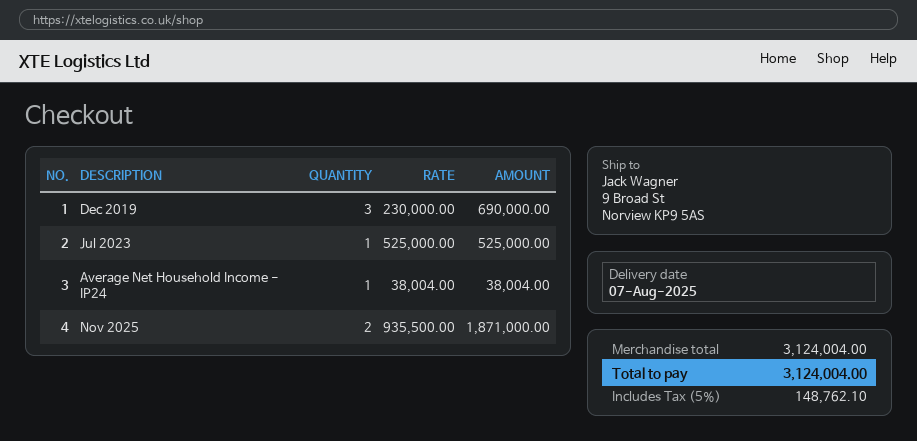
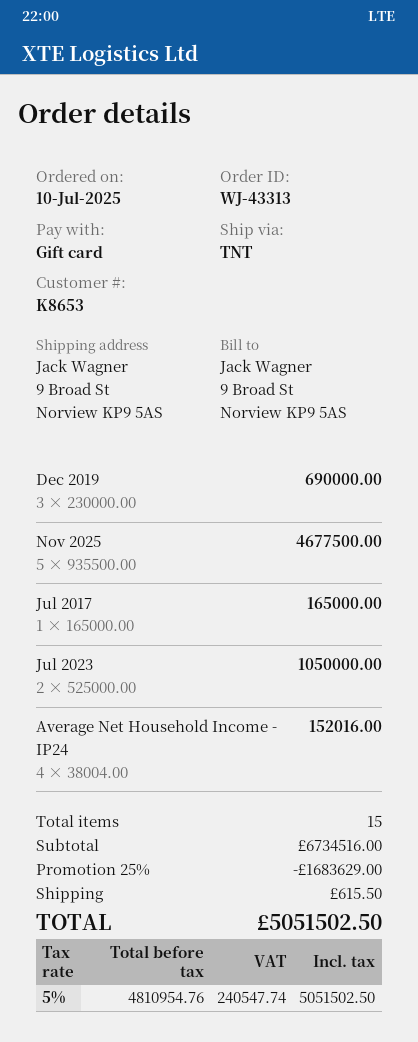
Jul 2023: 1 x 525000.00 = 525000.00 -> 2 x 525000.00 = 1050000.00
Average Net Household Income - IP24: 1 x 38004.00 = 38004.00 -> 4 x 38004.00 = 152016.00
Nov 2025: 2 x 935500.00 = 1871000.00 -> 5 x 935500.00 = 4677500.00
Jul 2017: none -> 1 x 165000.00 = 165000.00
subtotal: 3124004.00 -> 6734516.00
discount: none -> 25% = 1683629.00
shipping: none -> 615.50
tax: 5% = 148762.10 -> 5% = 240547.74
total: 3124004.00 -> 5051502.50

